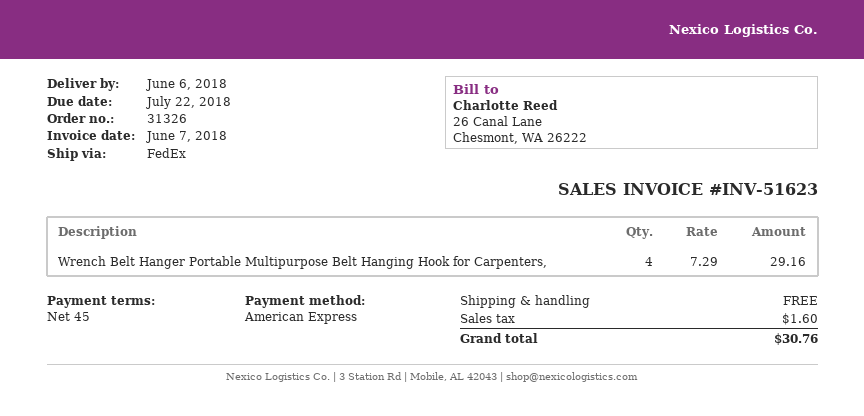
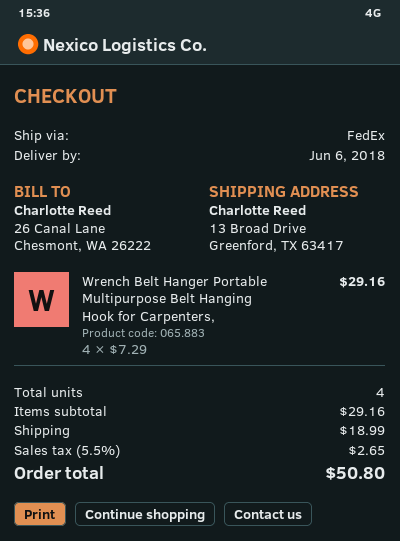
shipping: 0.00 -> 18.99
tax: 1.60 -> 2.65
total: 30.76 -> 50.80

